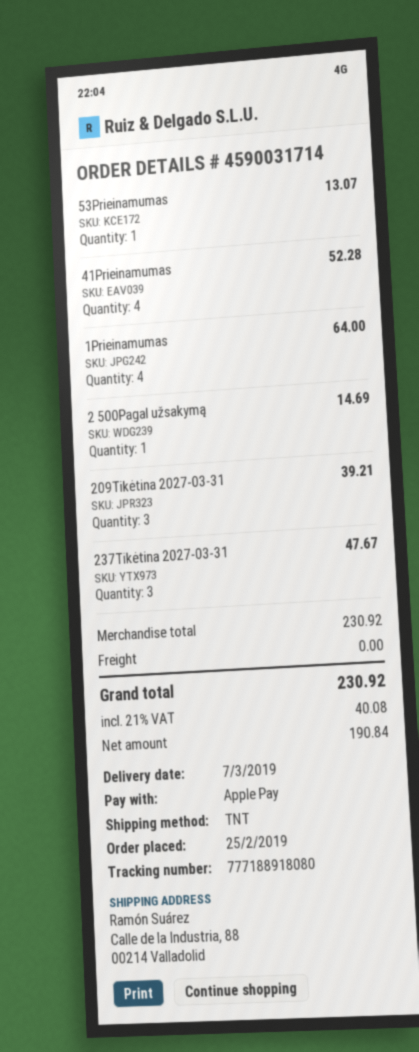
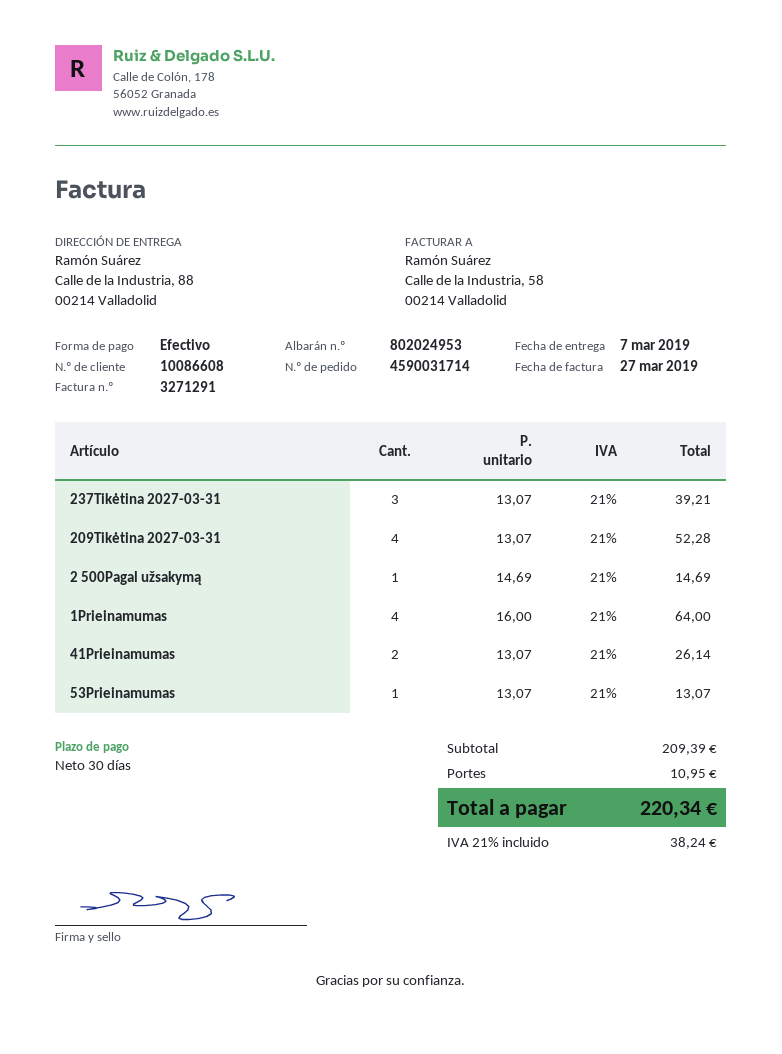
payment method: Apple Pay -> cash
41Prieinamumas: 4 for 52.28 -> 2 for 26.14
209Tikėtina 2027-03-31: 3 for 39.21 -> 4 for 52.28
237Tikėtina 2027-03-31: 3 for 47.67 -> 3 for 39.21
subtotal: 230.92 -> 209.39
shipping: 0.00 -> 10.95
tax: 21% = 40.08 -> 21% = 38.24
total: 230.92 -> 220.34

